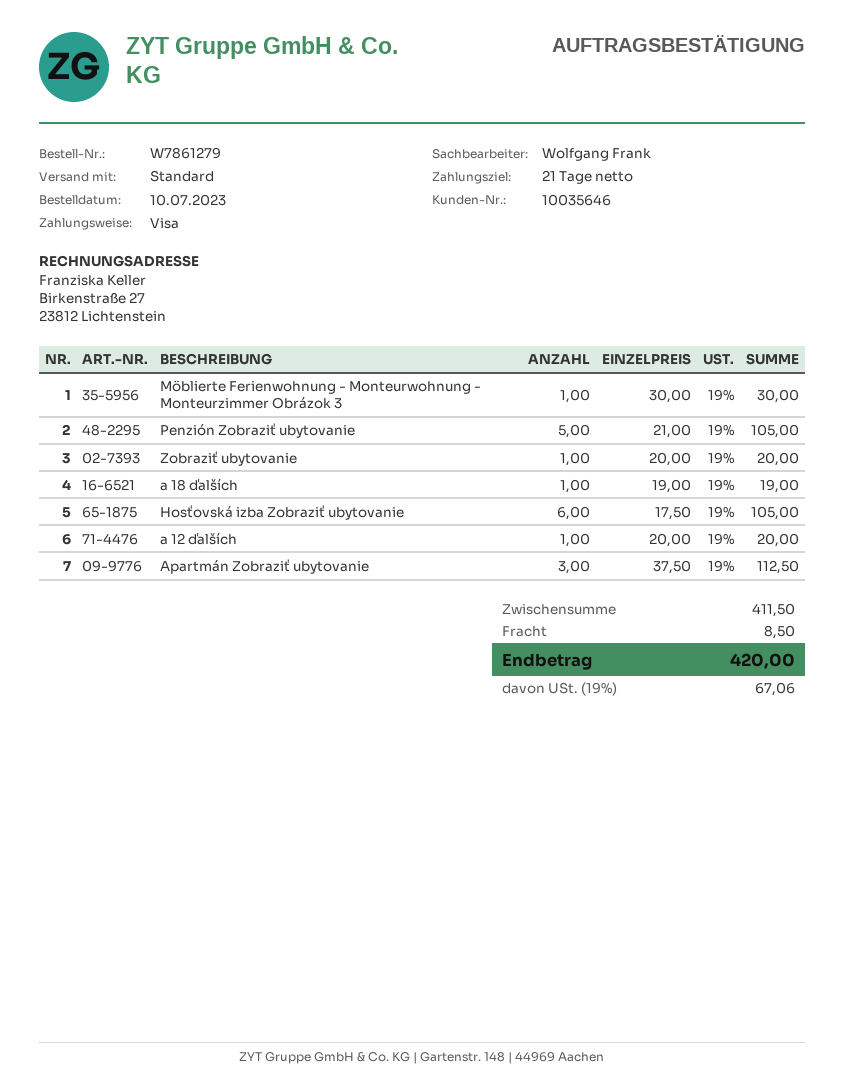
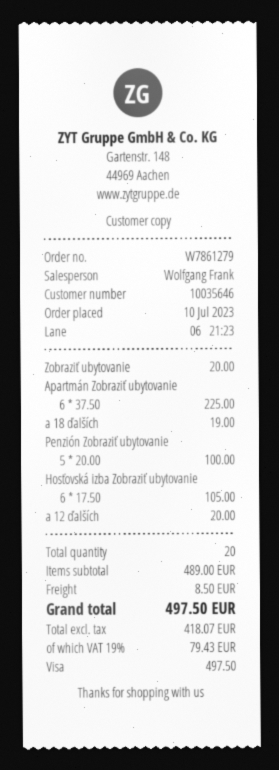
Möblierte Ferienwohnung - Monteurwohnung - Monteurzimmer Obrázok 3: 1 x 30.00 = 30.00 -> none
Penzión Zobraziť ubytovanie: 5 x 21.00 = 105.00 -> 5 x 20.00 = 100.00
Apartmán Zobraziť ubytovanie: 3 x 37.50 = 112.50 -> 6 x 37.50 = 225.00
subtotal: 411.50 -> 489.00
tax: 19% = 67.06 -> 19% = 79.43
total: 420.00 -> 497.50

